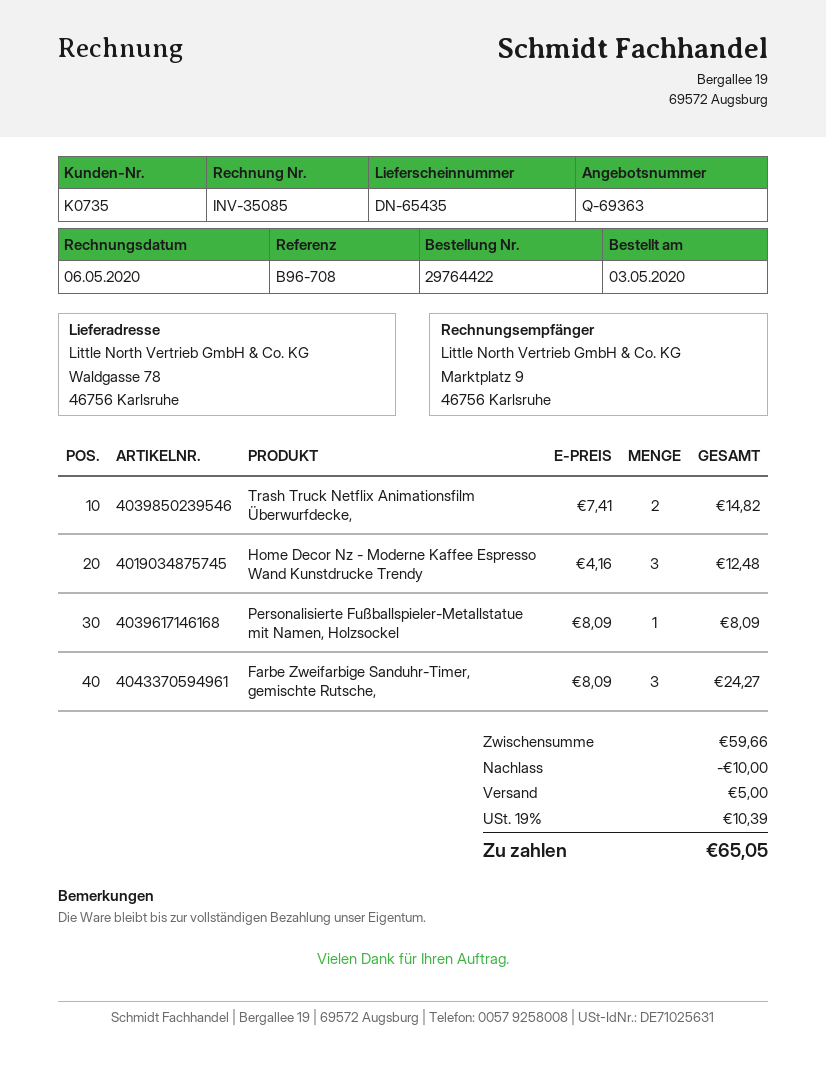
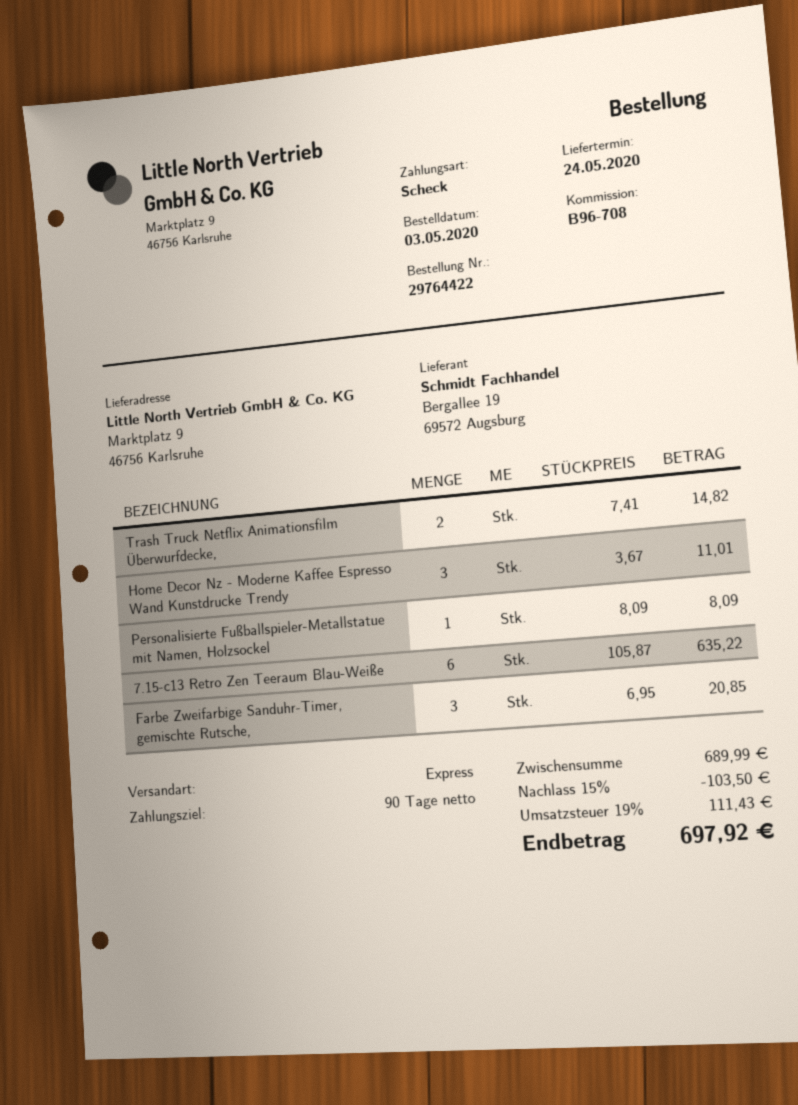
ship to: Waldgasse 78, 46756 Karlsruhe -> Marktplatz 9, 46756 Karlsruhe
Home Decor Nz - Moderne Kaffee Espresso Wand Kunstdrucke Trendy: 3 x 4.16 = 12.48 -> 3 x 3.67 = 11.01
Farbe Zweifarbige Sanduhr-Timer, gemischte Rutsche,: 3 x 8.09 = 24.27 -> 3 x 6.95 = 20.85
7.15-c13 Retro Zen Teeraum Blau-Weiße: none -> 6 x 105.87 = 635.22
subtotal: 59.66 -> 689.99
discount: 10.00 -> 103.50
shipping: 5.00 -> none
tax: 19% = 10.39 -> 19% = 111.43
total: 65.05 -> 697.92

